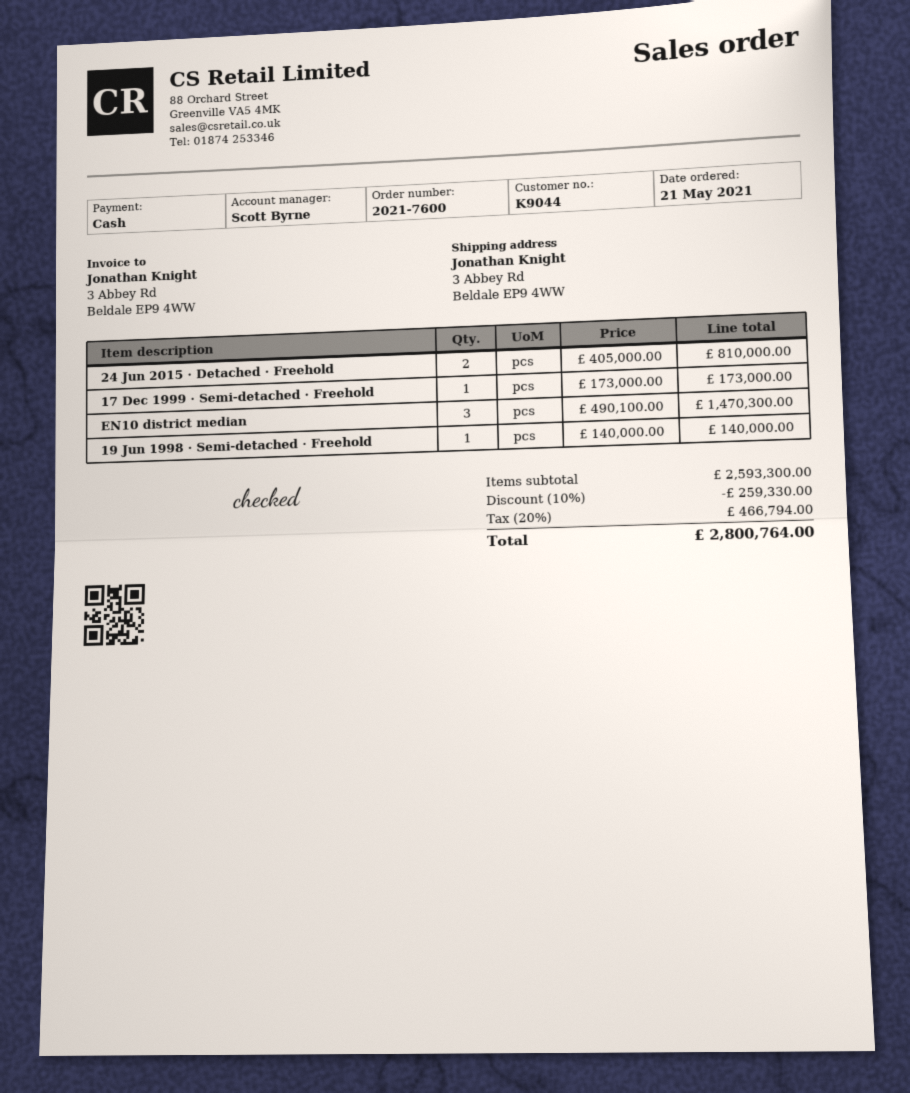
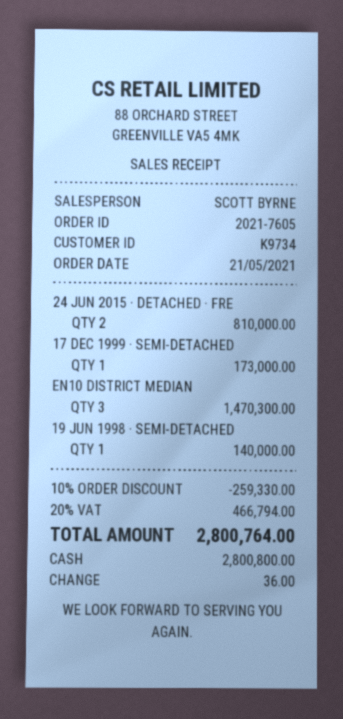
order number: 2021-7600 -> 2021-7605
customer number: K9044 -> K9734

